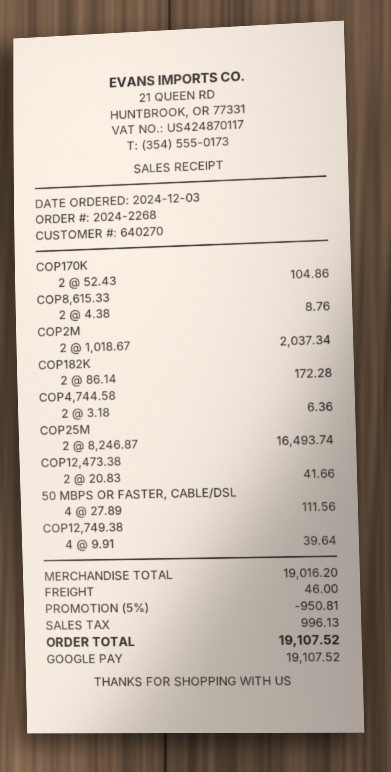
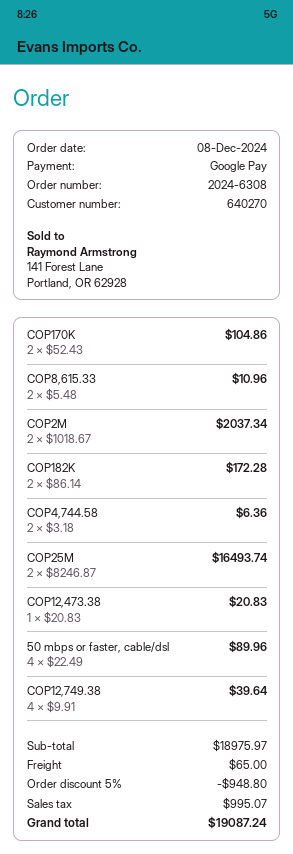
order number: 2024-2268 -> 2024-6308
order date: 2024-12-03 -> 2024-12-08
COP8,615.33: 2 x 4.38 = 8.76 -> 2 x 5.48 = 10.96
COP12,473.38: 2 x 20.83 = 41.66 -> 1 x 20.83 = 20.83
50 MBPS OR FASTER, CABLE/DSL: 4 x 27.89 = 111.56 -> 4 x 22.49 = 89.96
subtotal: 19016.20 -> 18975.97
discount: 5% = 950.81 -> 5% = 948.80
shipping: 46.00 -> 65.00
tax: 996.13 -> 995.07
total: 19107.52 -> 19087.24

